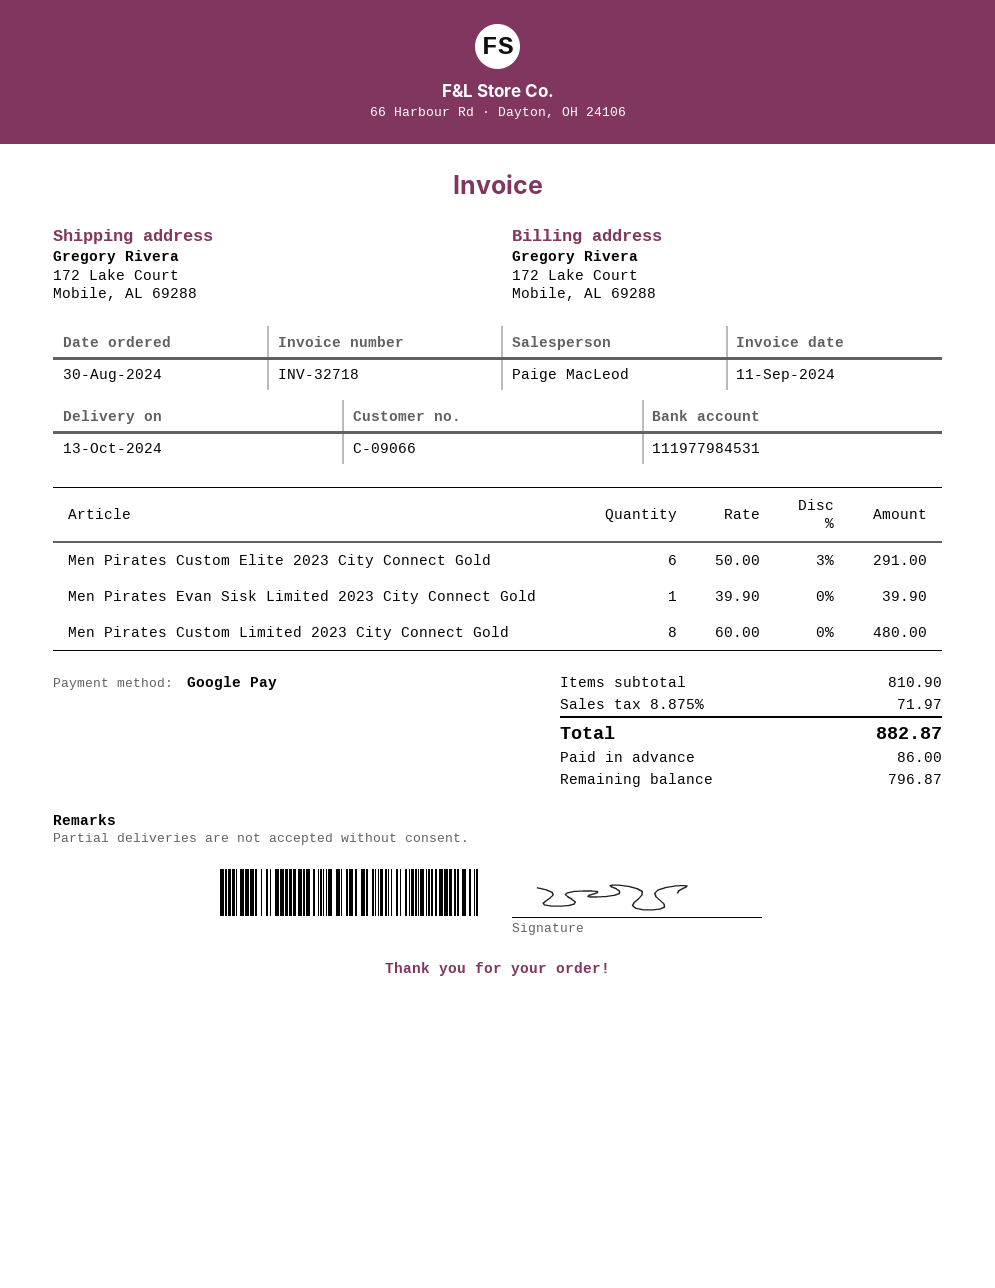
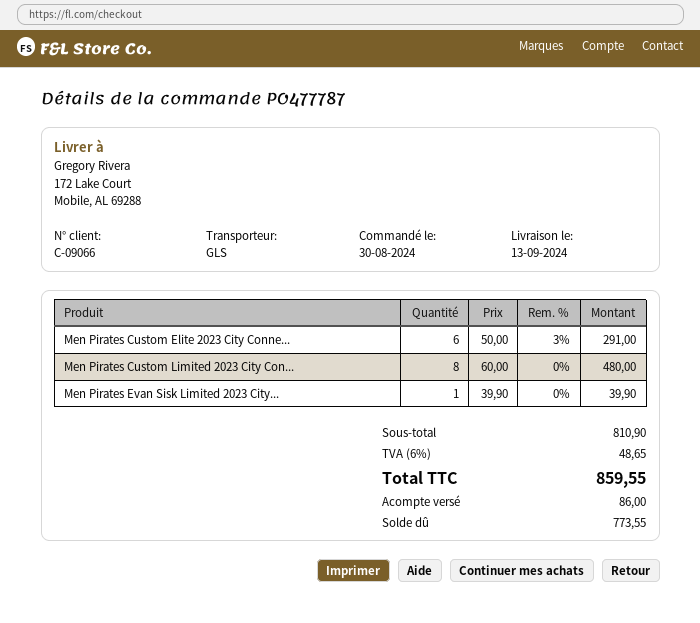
delivery date: 2024-10-13 -> 2024-09-13
tax: 8.875% = 71.97 -> 6% = 48.65
total: 882.87 -> 859.55
balance: 796.87 -> 773.55

